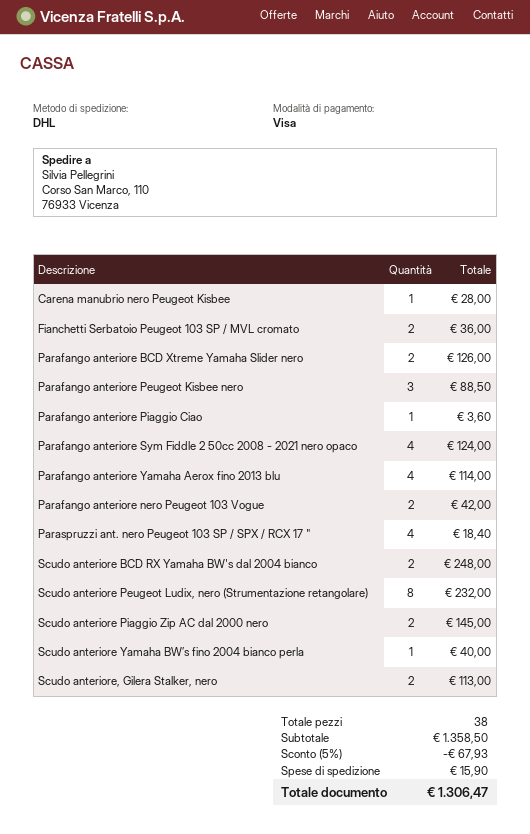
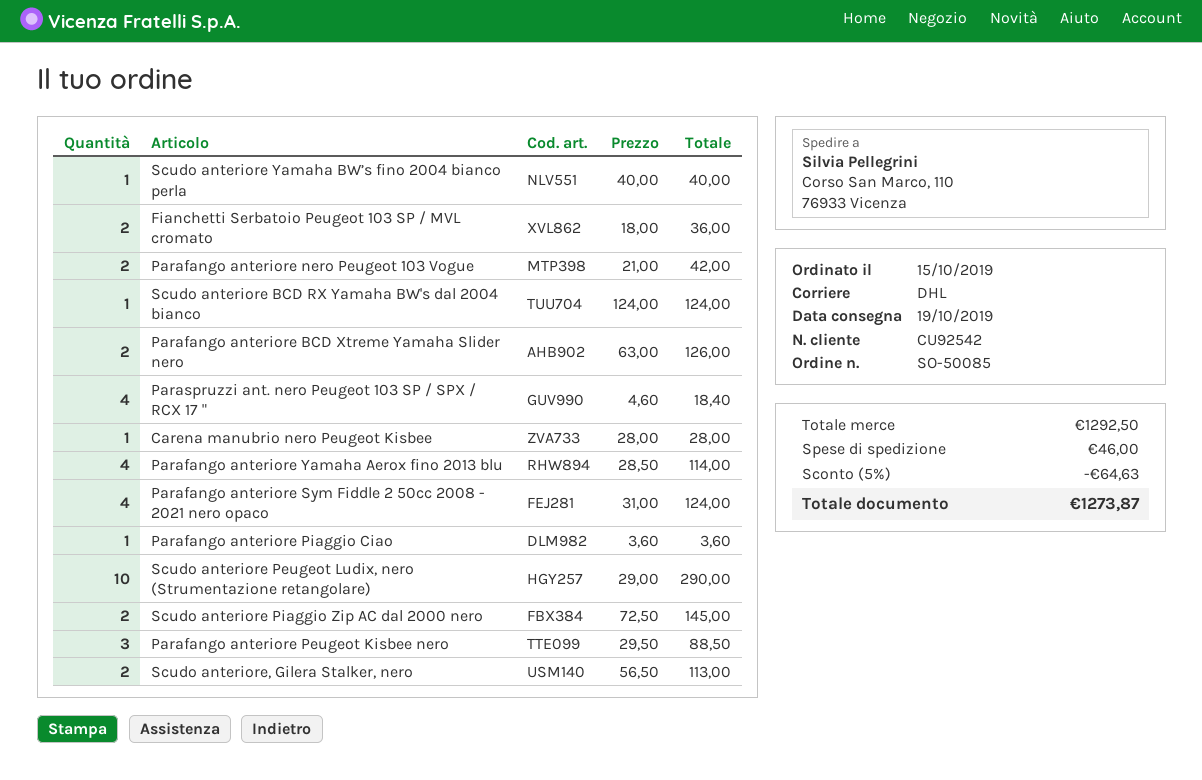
Scudo anteriore BCD RX Yamaha BW's dal 2004 bianco: 2 for 248.00 -> 1 for 124.00
Scudo anteriore Peugeot Ludix, nero (Strumentazione retangolare): 8 for 232.00 -> 10 for 290.00
subtotal: 1358.50 -> 1292.50
discount: 5% = 67.93 -> 5% = 64.63
shipping: 15.90 -> 46.00
total: 1306.47 -> 1273.87

